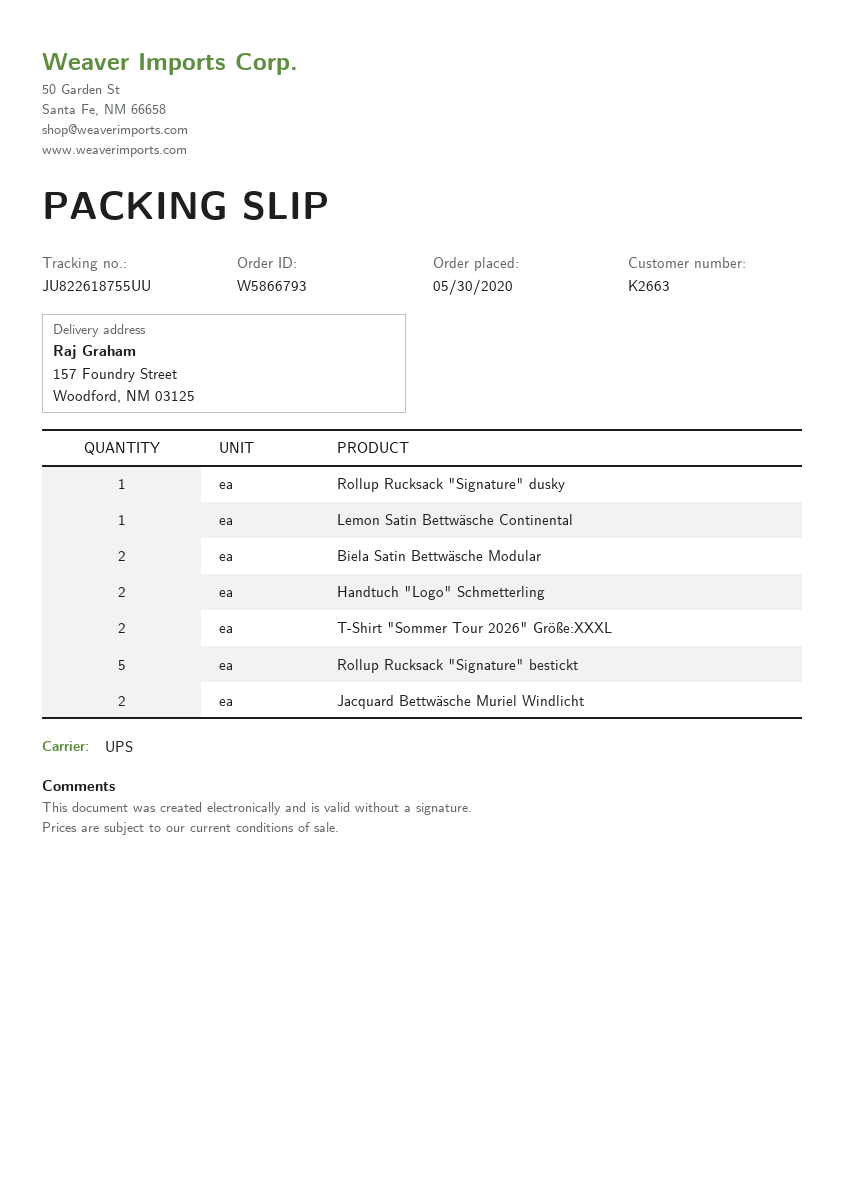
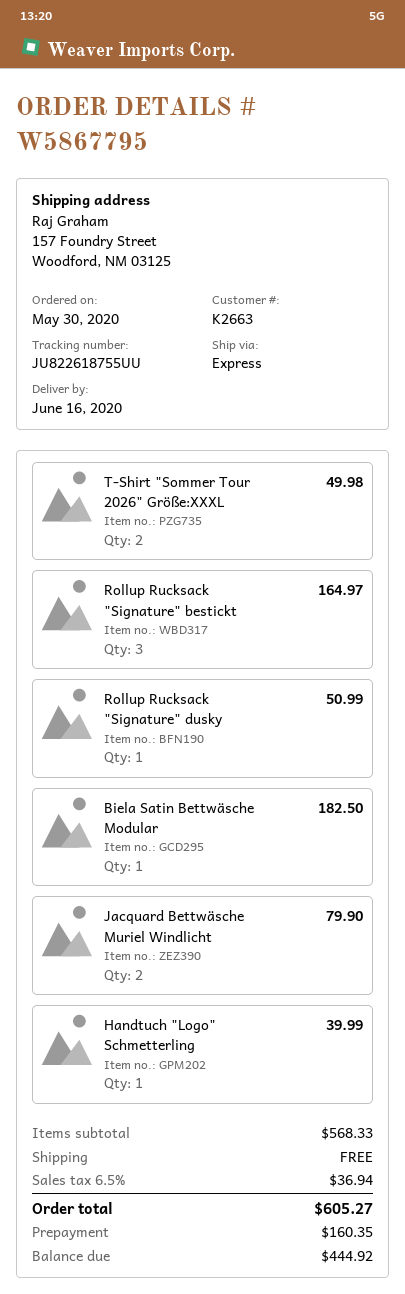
order number: W5866793 -> W5867795
shipping method: UPS -> express
Lemon Satin Bettwäsche Continental: 1 -> none
Biela Satin Bettwäsche Modular: 2 -> 1
Handtuch "Logo" Schmetterling: 2 -> 1
Rollup Rucksack "Signature" bestickt: 5 -> 3

